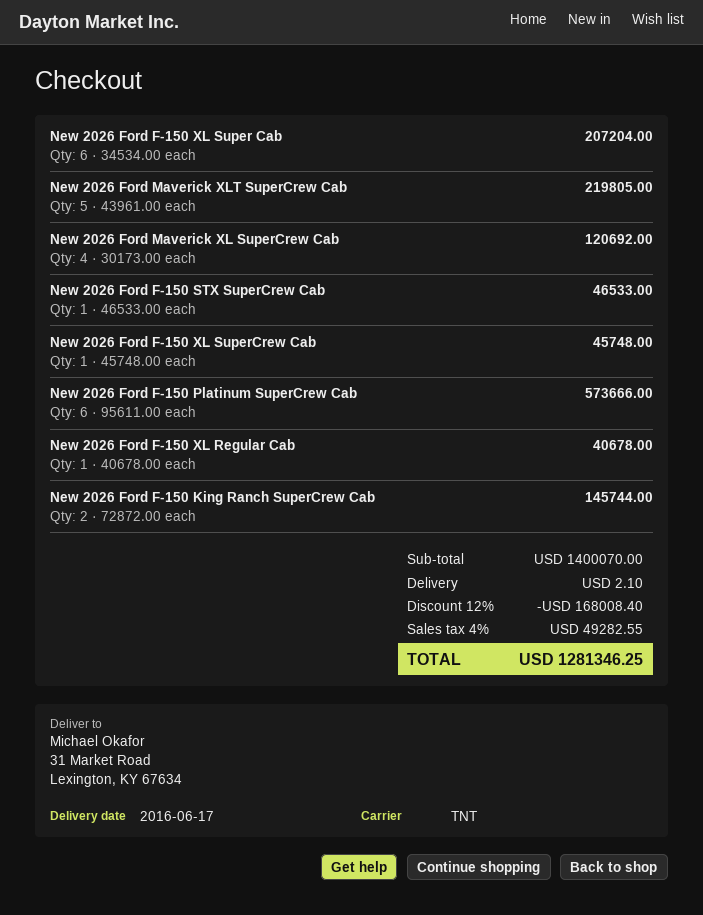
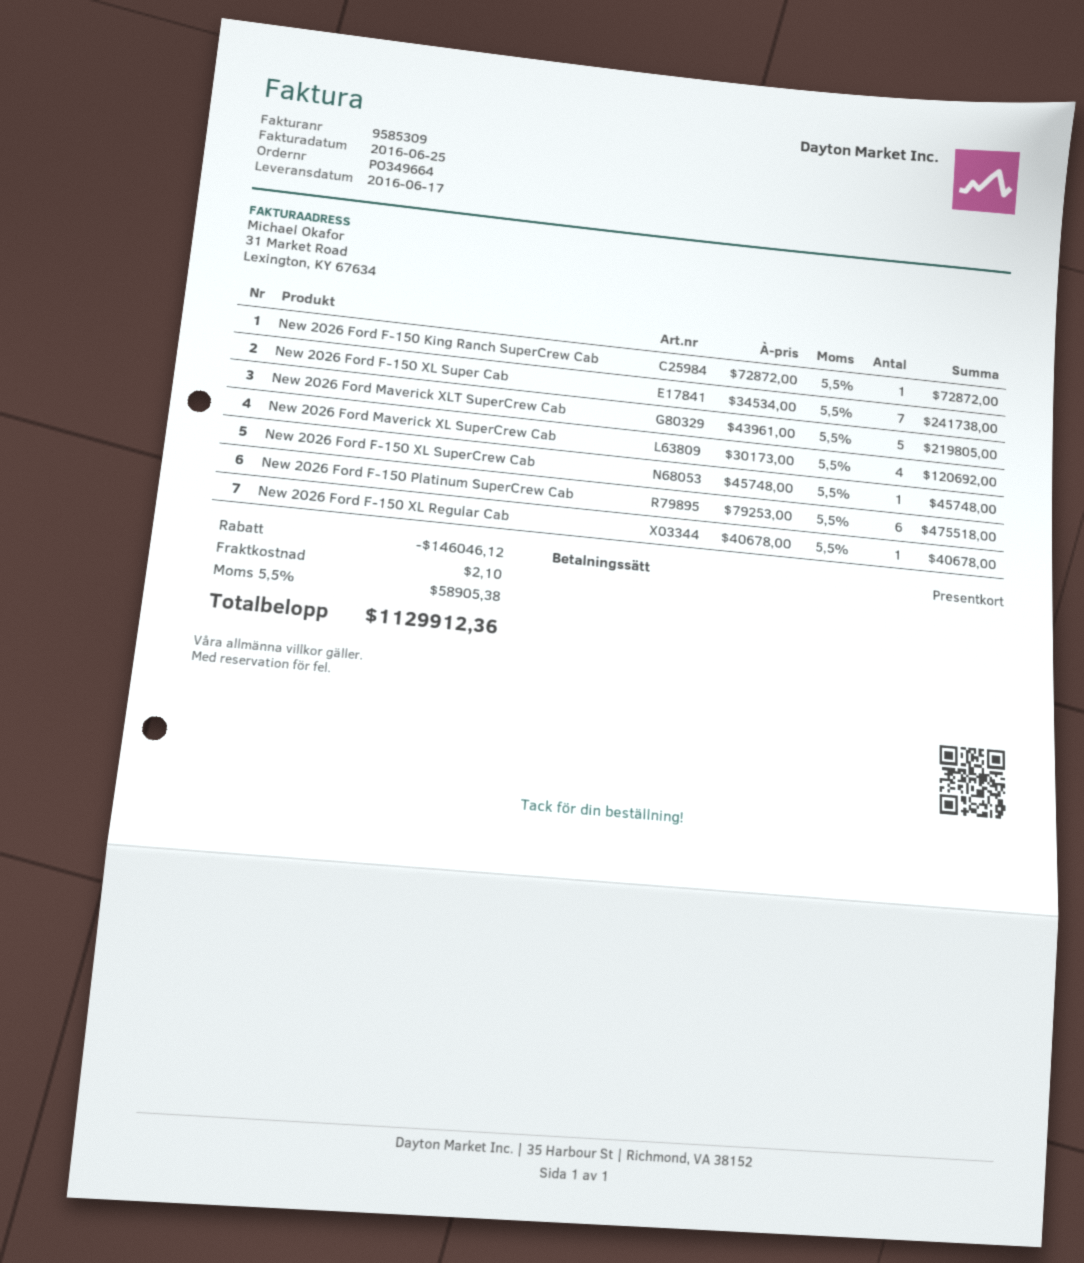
New 2026 Ford F-150 XL Super Cab: 6 x 34534.00 = 207204.00 -> 7 x 34534.00 = 241738.00
New 2026 Ford F-150 STX SuperCrew Cab: 1 x 46533.00 = 46533.00 -> none
New 2026 Ford F-150 Platinum SuperCrew Cab: 6 x 95611.00 = 573666.00 -> 6 x 79253.00 = 475518.00
New 2026 Ford F-150 King Ranch SuperCrew Cab: 2 x 72872.00 = 145744.00 -> 1 x 72872.00 = 72872.00
discount: 168008.40 -> 146046.12
tax: 4% = 49282.55 -> 5.5% = 58905.38
total: 1281346.25 -> 1129912.36

